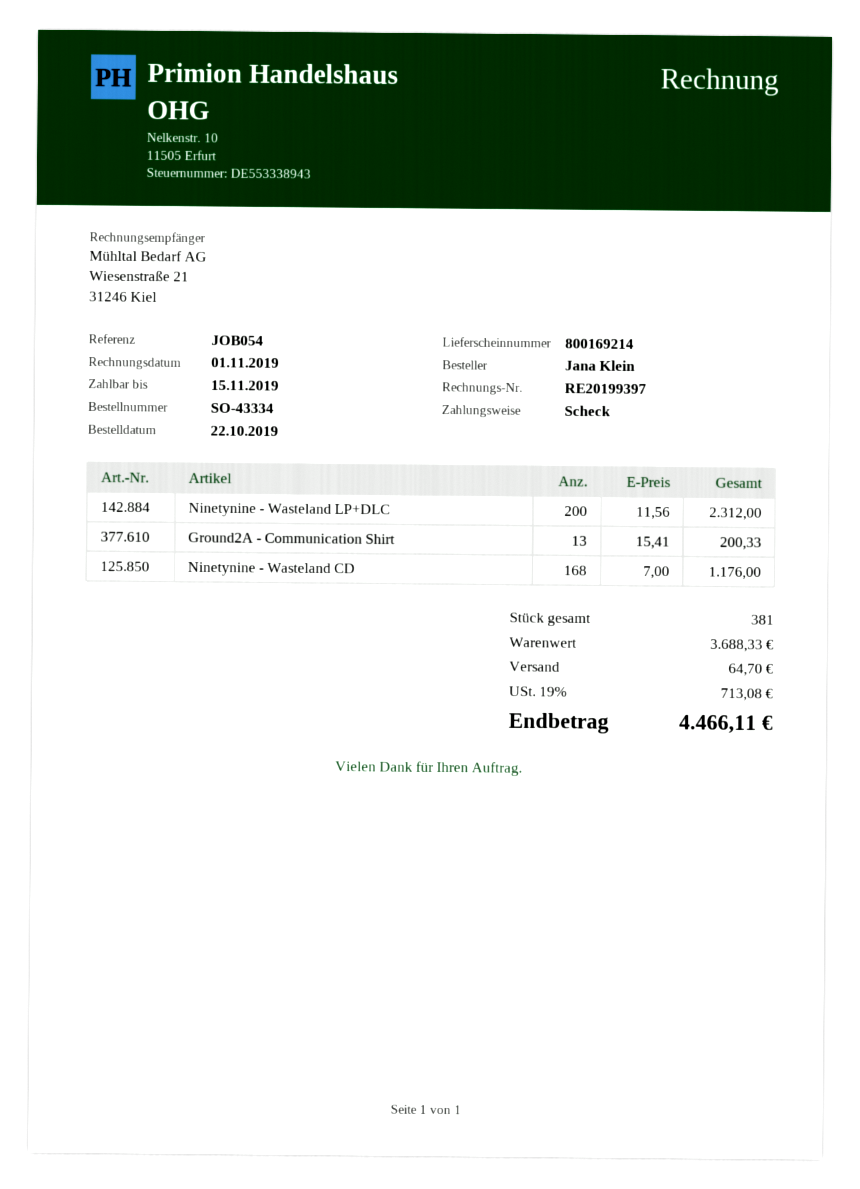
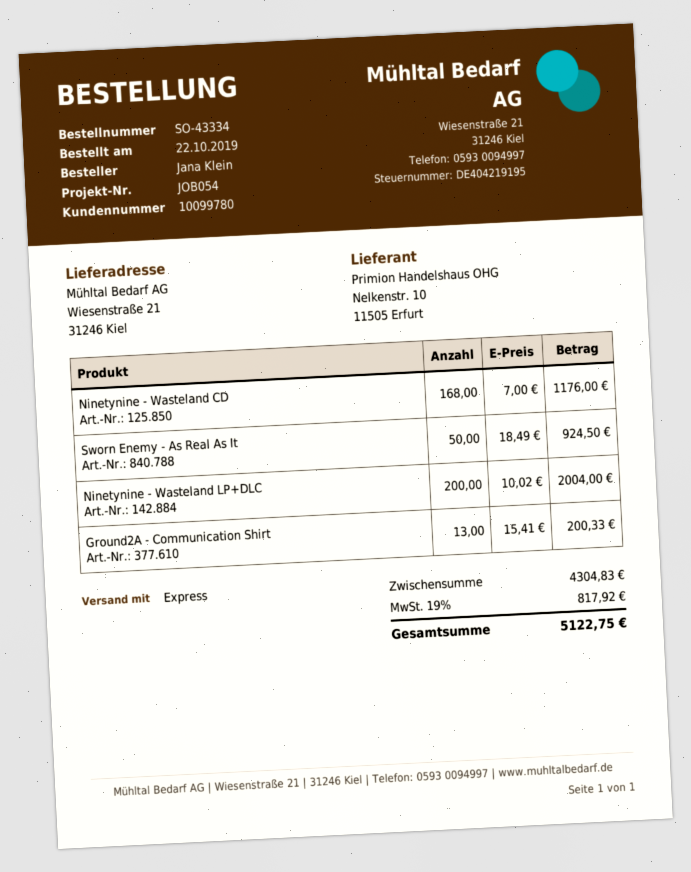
Ninetynine - Wasteland LP+DLC: 200 x 11.56 = 2312.00 -> 200 x 10.02 = 2004.00
Sworn Enemy - As Real As It: none -> 50 x 18.49 = 924.50
subtotal: 3688.33 -> 4304.83
shipping: 64.70 -> none
tax: 19% = 713.08 -> 19% = 817.92
total: 4466.11 -> 5122.75

